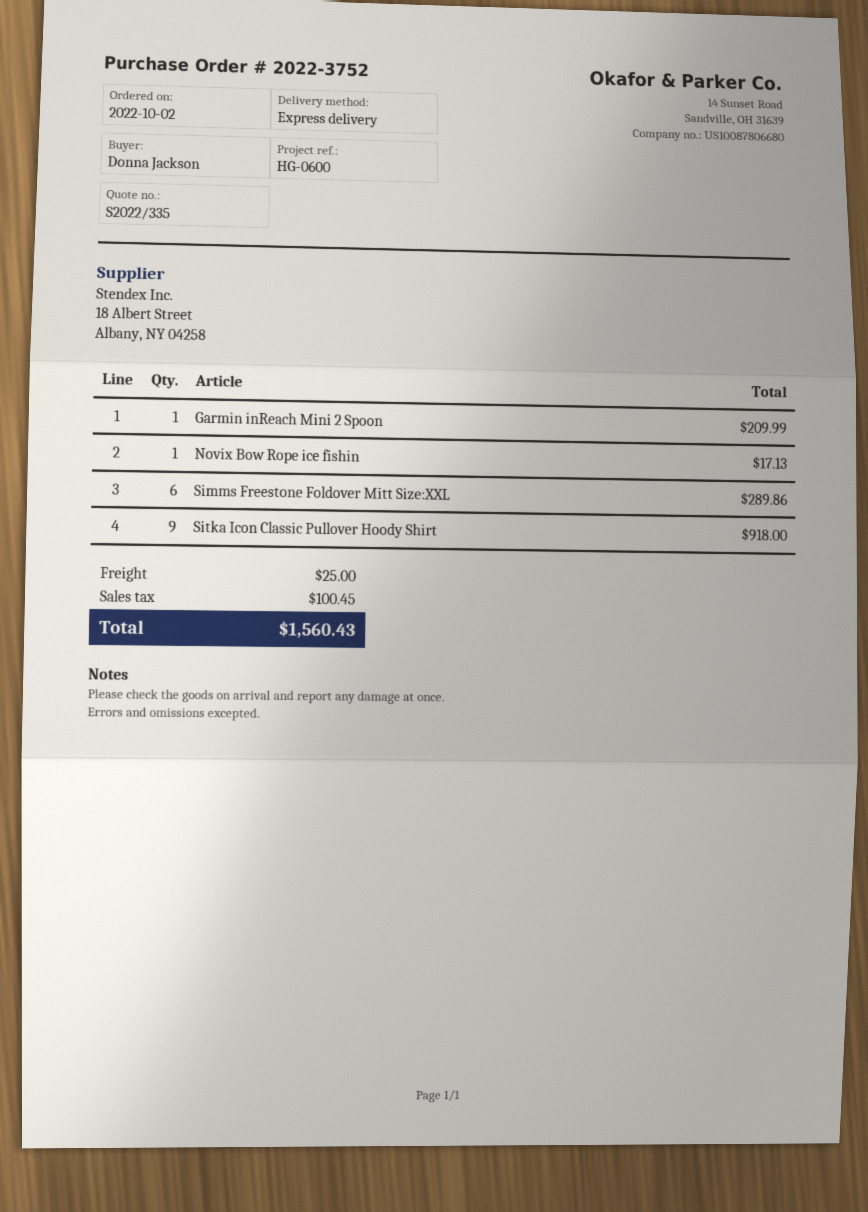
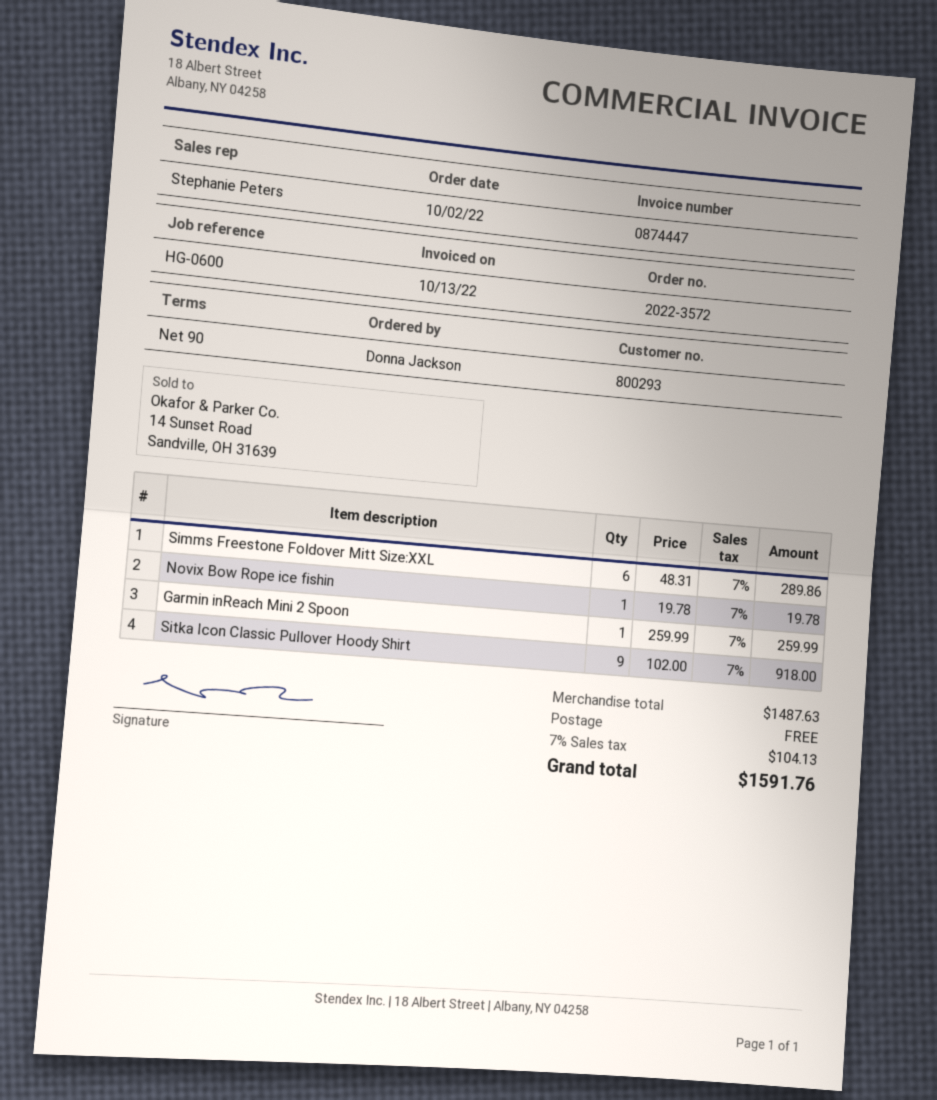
order number: 2022-3752 -> 2022-3572
Garmin inReach Mini 2 Spoon: 1 for 209.99 -> 1 for 259.99
Novix Bow Rope ice fishin: 1 for 17.13 -> 1 for 19.78
shipping: 25.00 -> 0.00
tax: 100.45 -> 104.13
total: 1560.43 -> 1591.76

